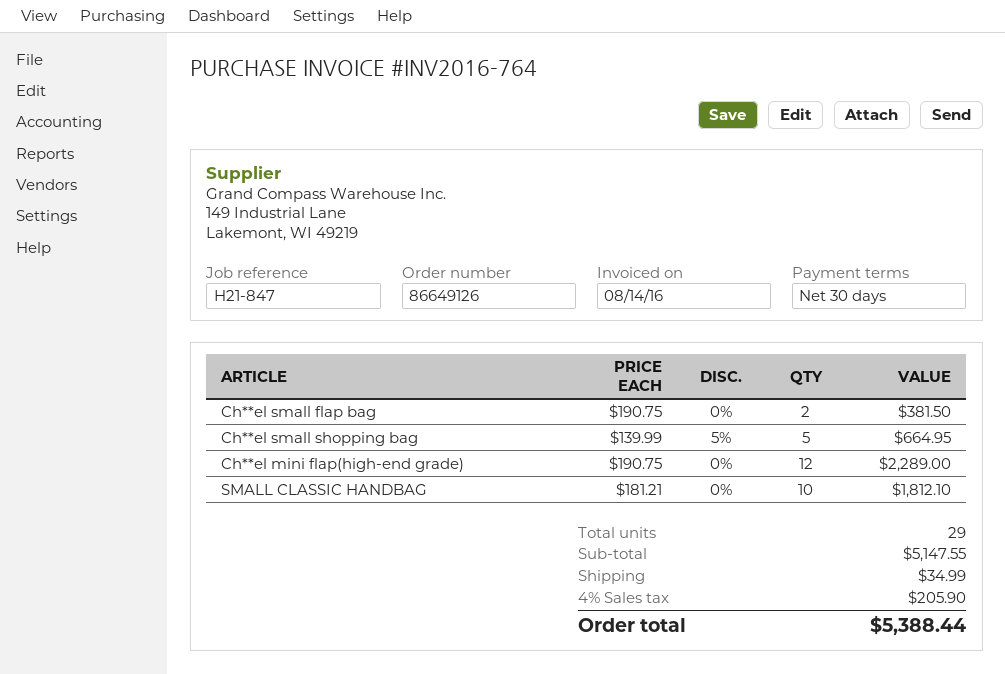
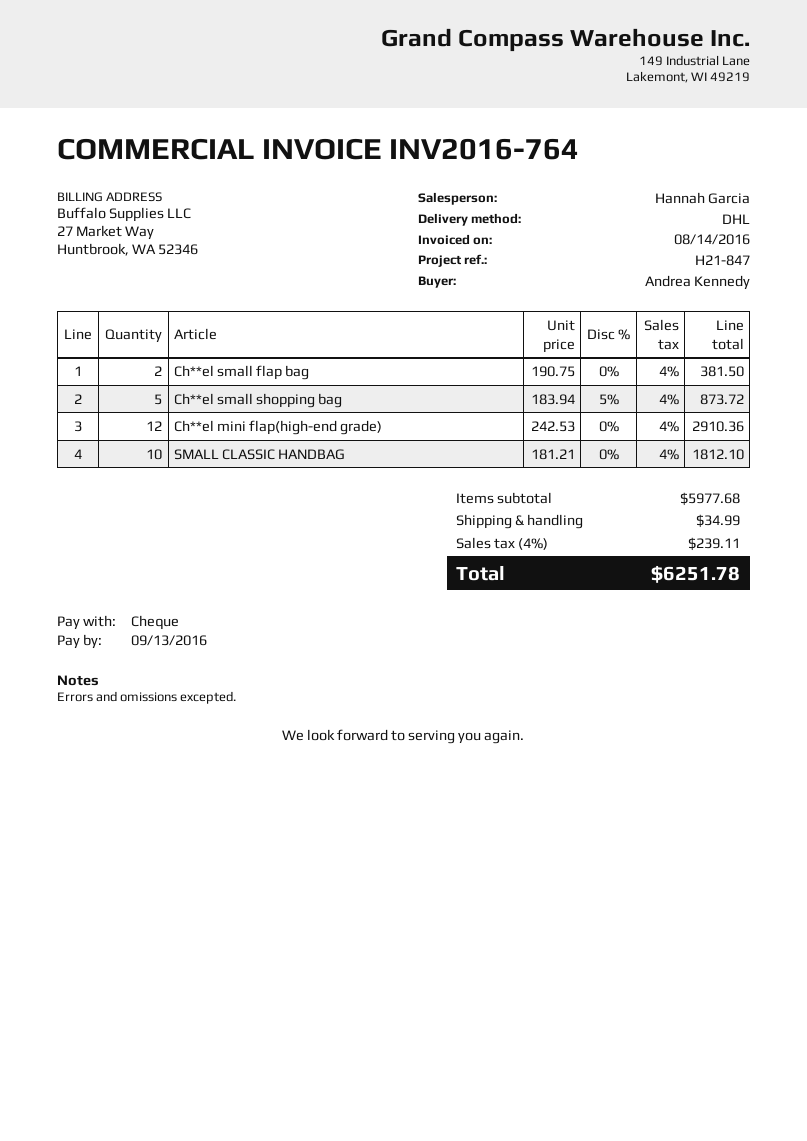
Ch**el small shopping bag: 5 x 139.99 - 5% = 664.95 -> 5 x 183.94 - 5% = 873.72
Ch**el mini flap(high-end grade): 12 x 190.75 = 2289.00 -> 12 x 242.53 = 2910.36
subtotal: 5147.55 -> 5977.68
tax: 4% = 205.90 -> 4% = 239.11
total: 5388.44 -> 6251.78

